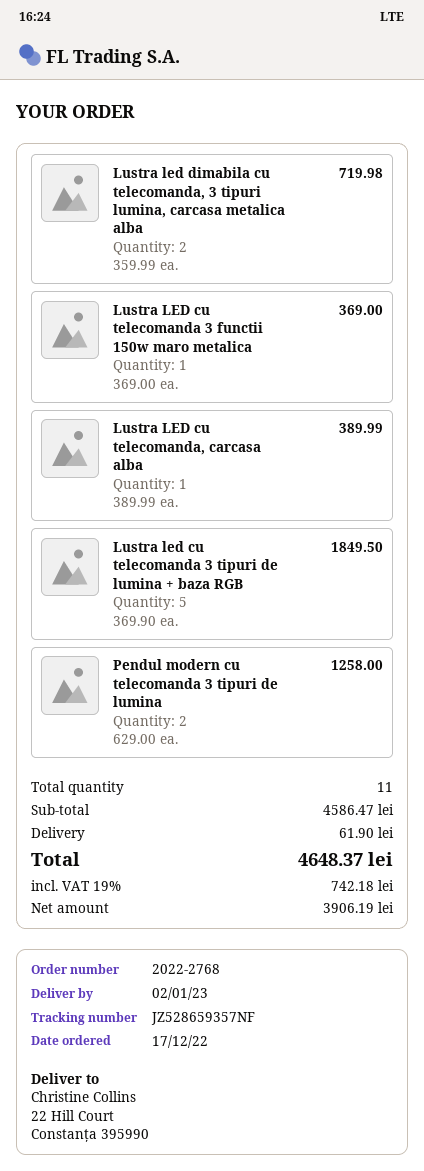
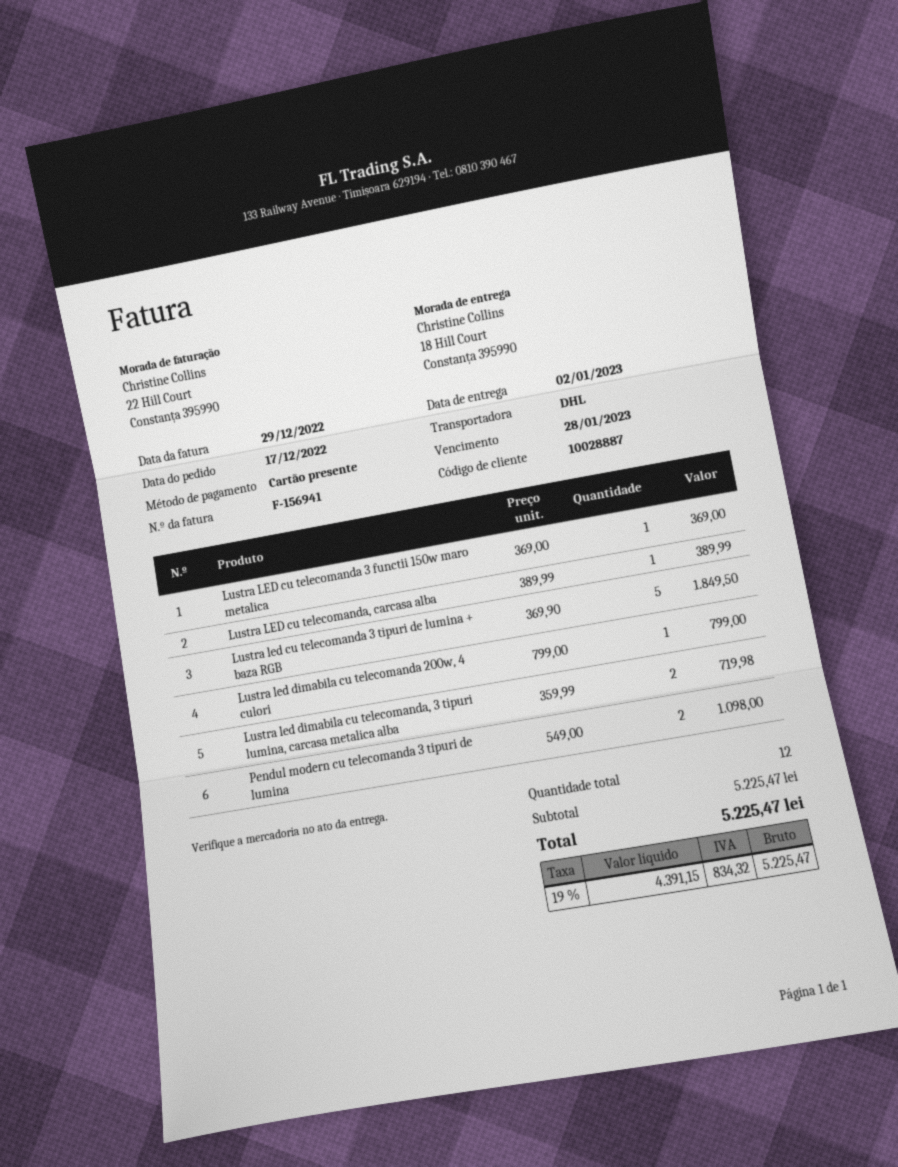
ship to: 22 Hill Court, Constanța 395990 -> 18 Hill Court, Constanța 395990
Pendul modern cu telecomanda 3 tipuri de lumina: 2 x 629.00 = 1258.00 -> 2 x 549.00 = 1098.00
Lustra led dimabila cu telecomanda 200w, 4 culori: none -> 1 x 799.00 = 799.00
total quantity: 11 -> 12
subtotal: 4586.47 -> 5225.47
shipping: 61.90 -> none
net: 3906.19 -> 4391.15
tax: 19% = 742.18 -> 19% = 834.32
total: 4648.37 -> 5225.47

